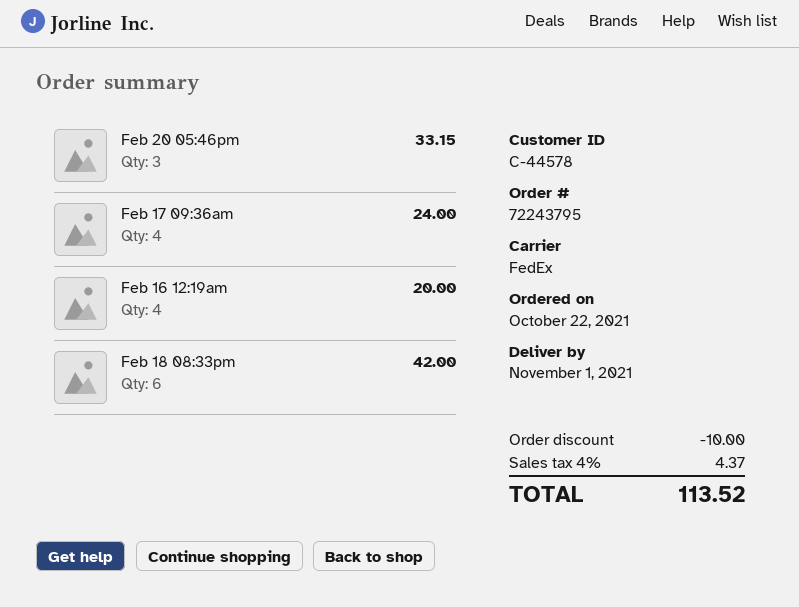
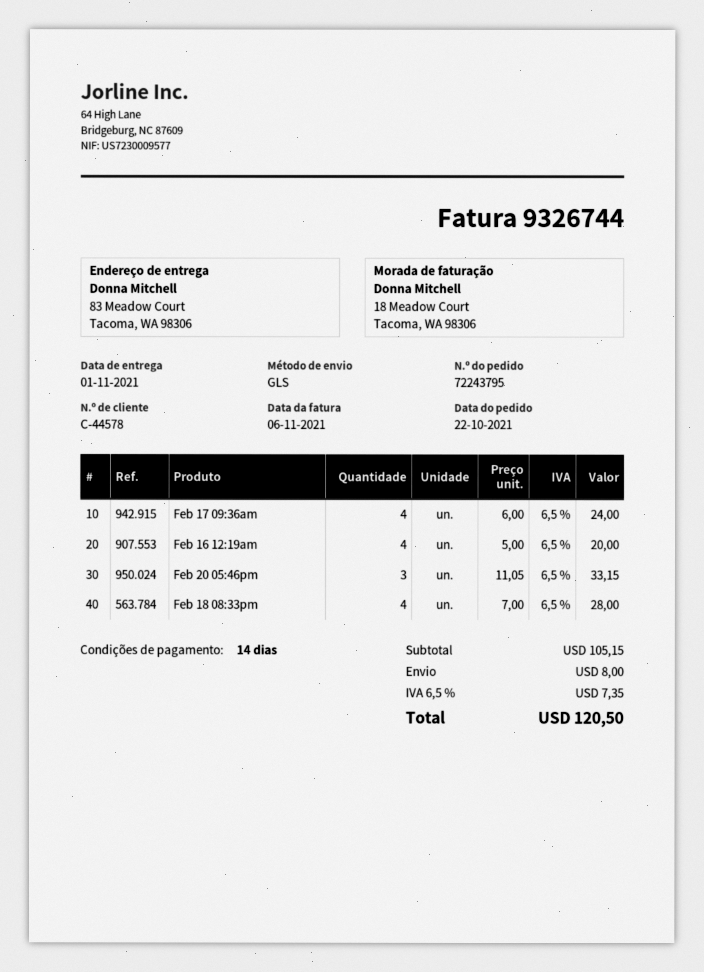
shipping method: FedEx -> GLS
Feb 18 08:33pm: 6 for 42.00 -> 4 for 28.00
discount: 10.00 -> none
shipping: none -> 8.00
tax: 4% = 4.37 -> 6.5% = 7.35
total: 113.52 -> 120.50

